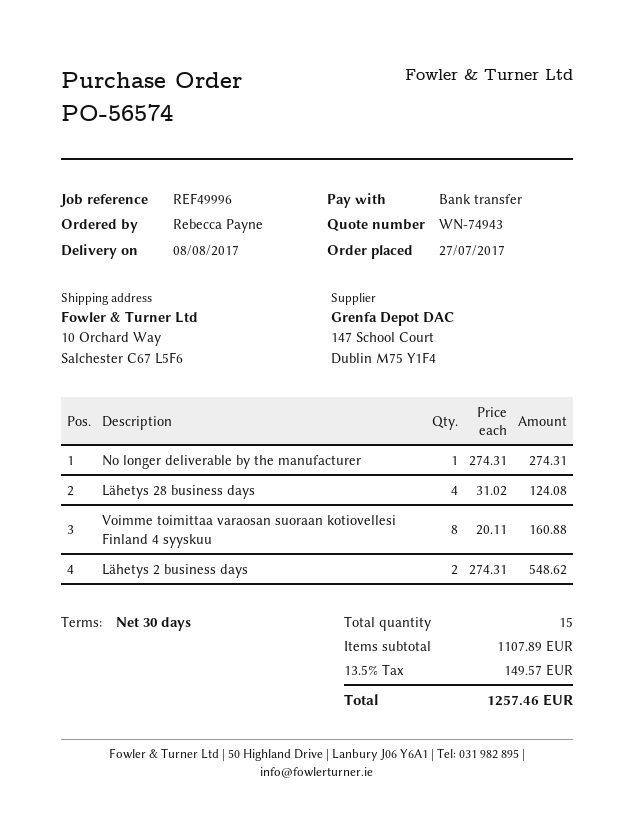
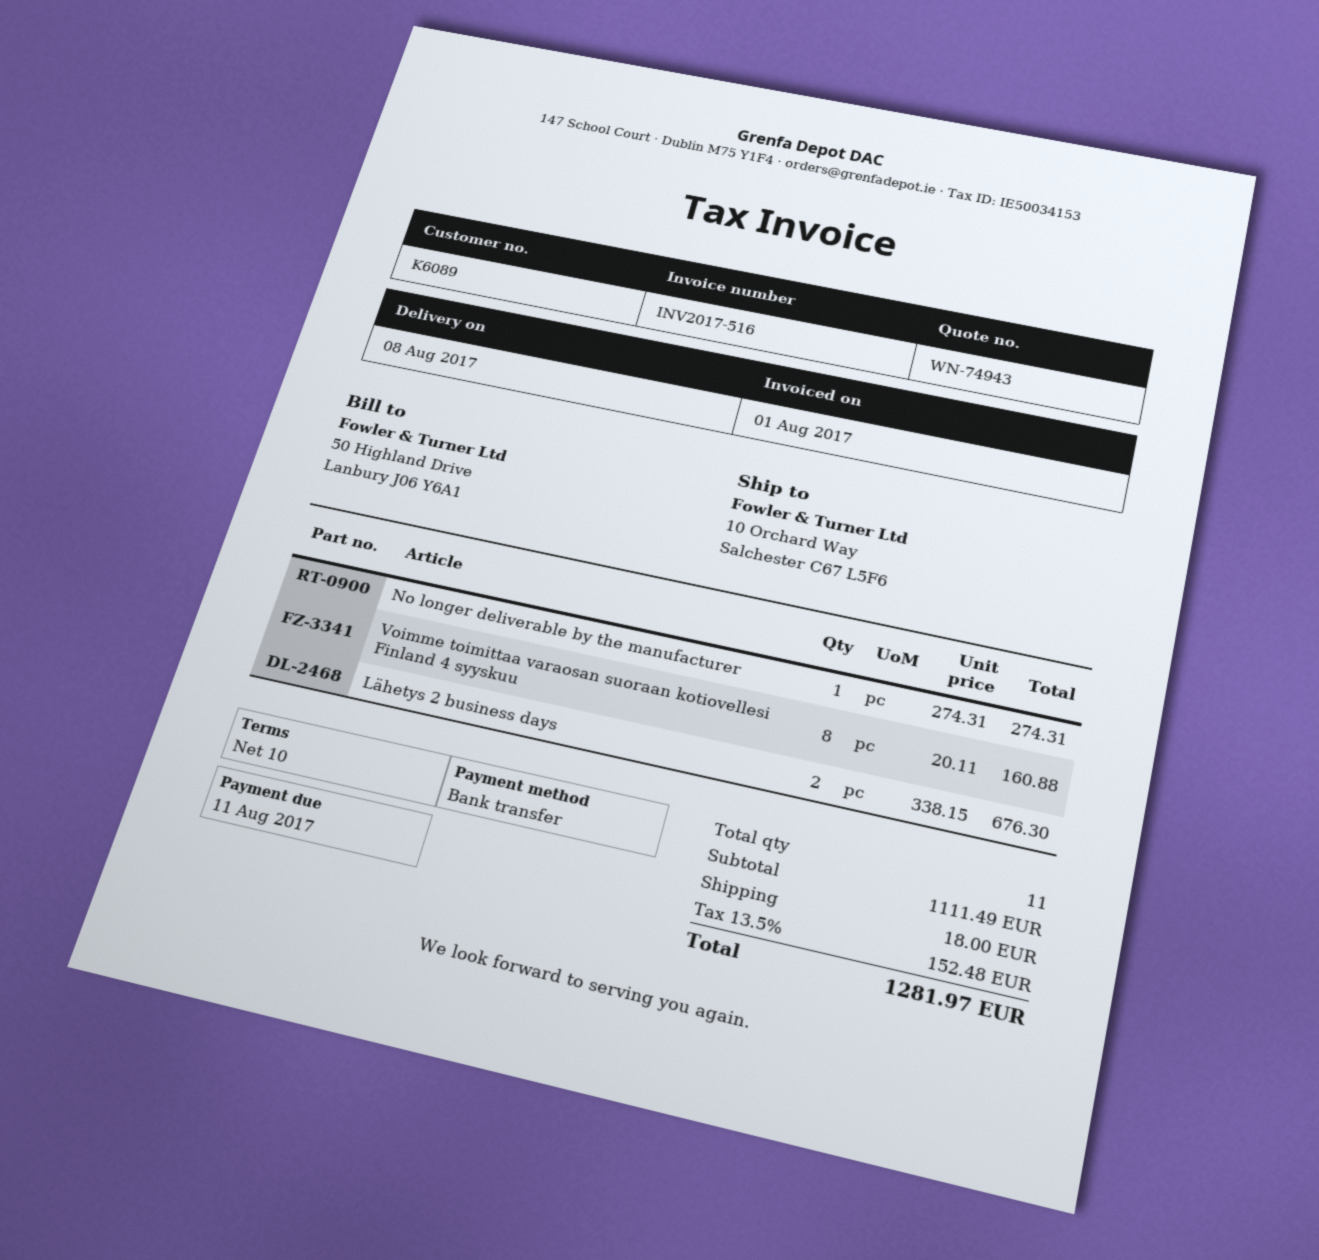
payment terms: 30 days -> 10 days
Lähetys 28 business days: 4 x 31.02 = 124.08 -> none
Lähetys 2 business days: 2 x 274.31 = 548.62 -> 2 x 338.15 = 676.30
total quantity: 15 -> 11
subtotal: 1107.89 -> 1111.49
shipping: none -> 18.00
tax: 13.5% = 149.57 -> 13.5% = 152.48
total: 1257.46 -> 1281.97

